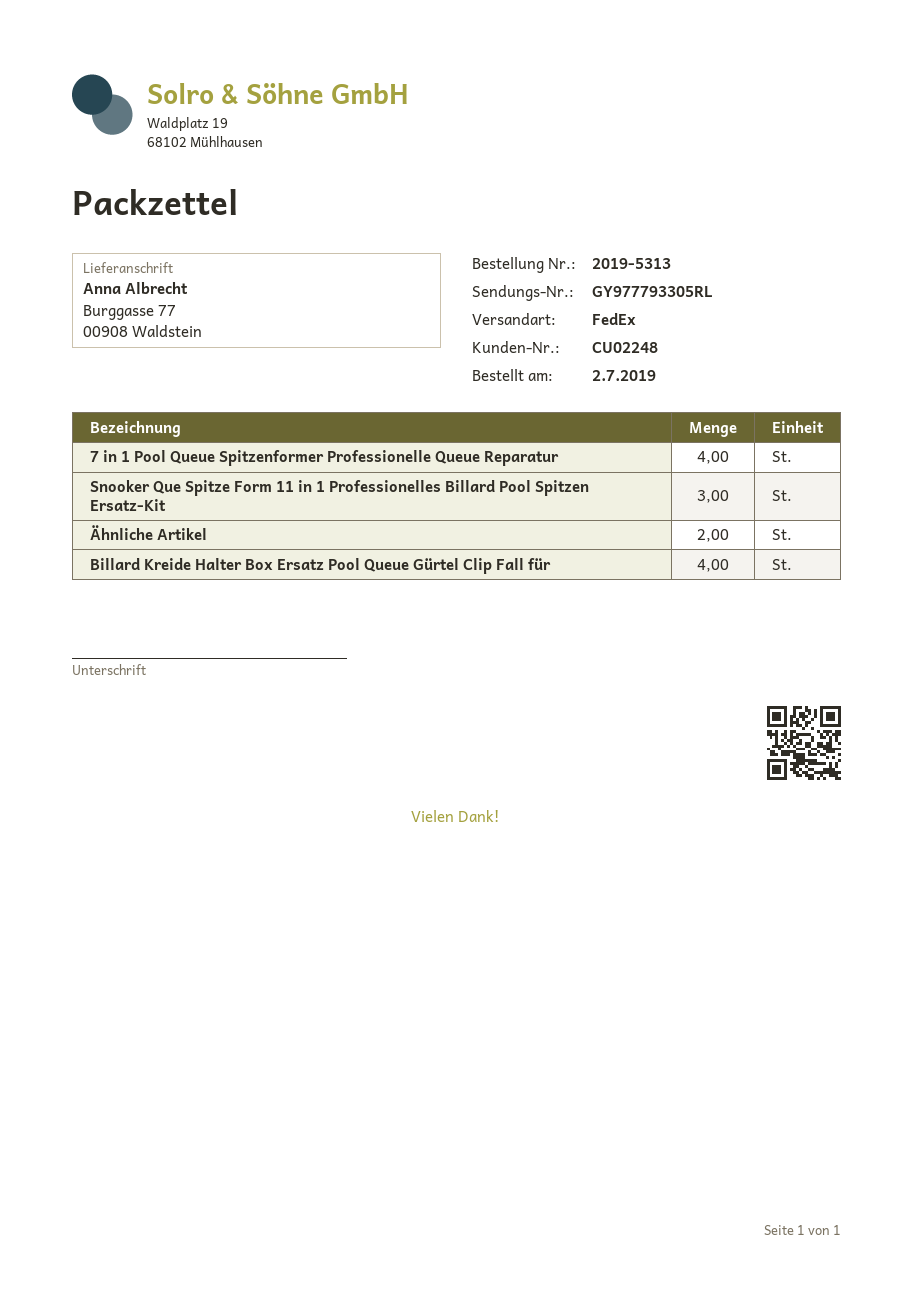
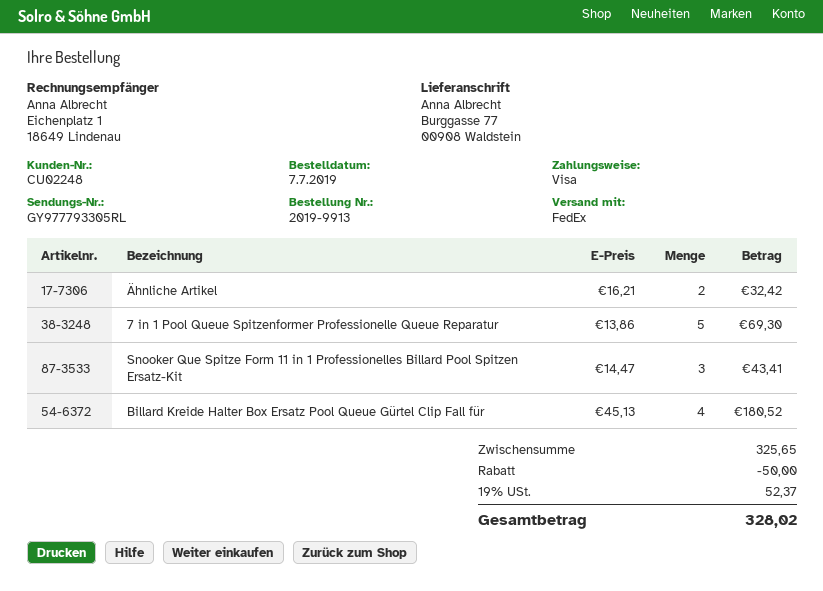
order number: 2019-5313 -> 2019-9913
order date: 2019-07-02 -> 2019-07-07
7 in 1 Pool Queue Spitzenformer Professionelle Queue Reparatur: 4 -> 5

